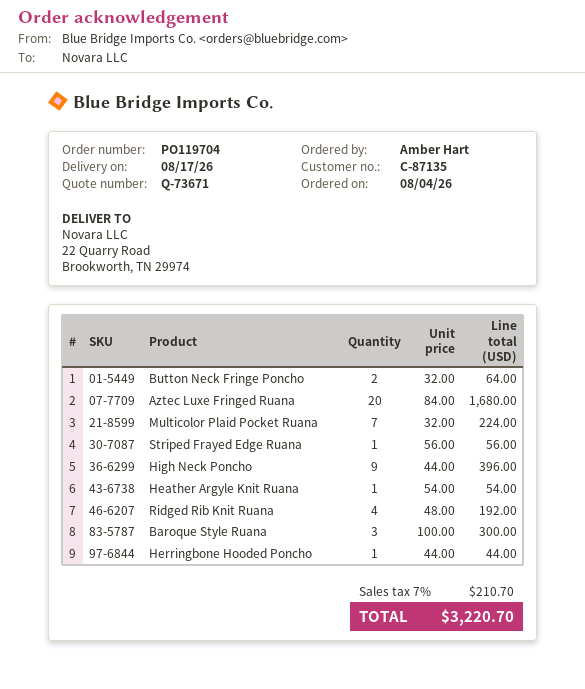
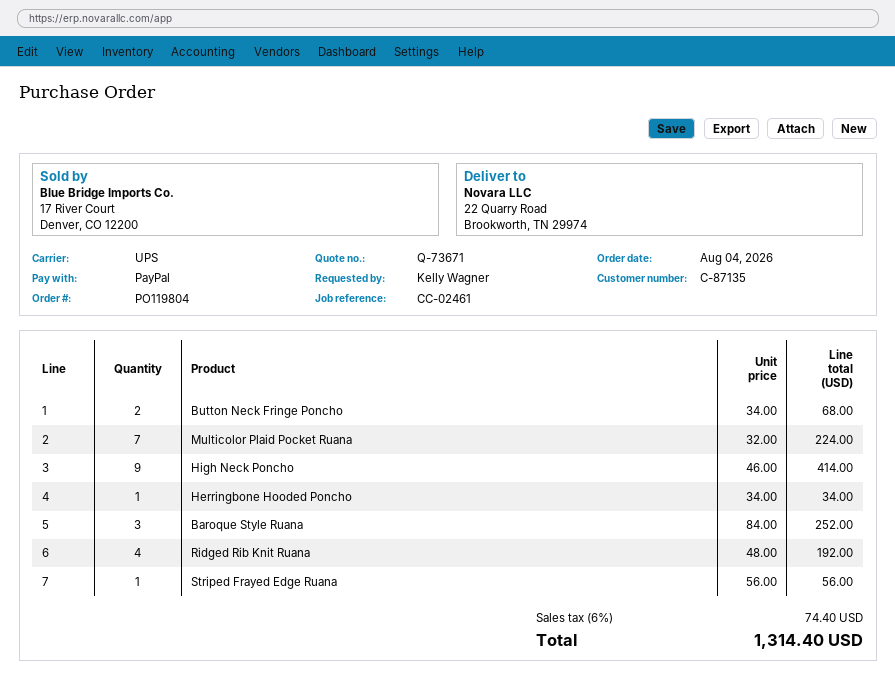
order number: PO119704 -> PO119804
ordered by: Amber Hart -> Kelly Wagner
Button Neck Fringe Poncho: 2 x 32.00 = 64.00 -> 2 x 34.00 = 68.00
Aztec Luxe Fringed Ruana: 20 x 84.00 = 1680.00 -> none
High Neck Poncho: 9 x 44.00 = 396.00 -> 9 x 46.00 = 414.00
Heather Argyle Knit Ruana: 1 x 54.00 = 54.00 -> none
Baroque Style Ruana: 3 x 100.00 = 300.00 -> 3 x 84.00 = 252.00
Herringbone Hooded Poncho: 1 x 44.00 = 44.00 -> 1 x 34.00 = 34.00
tax: 7% = 210.70 -> 6% = 74.40
total: 3220.70 -> 1314.40

